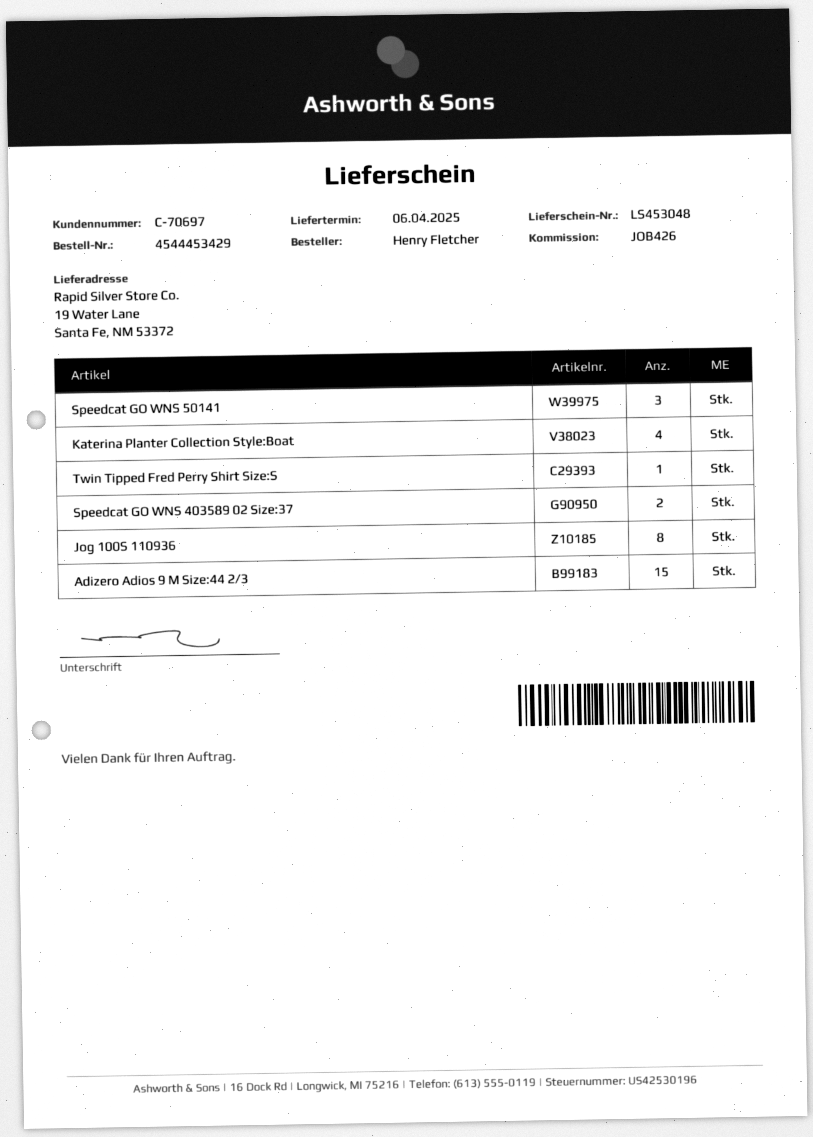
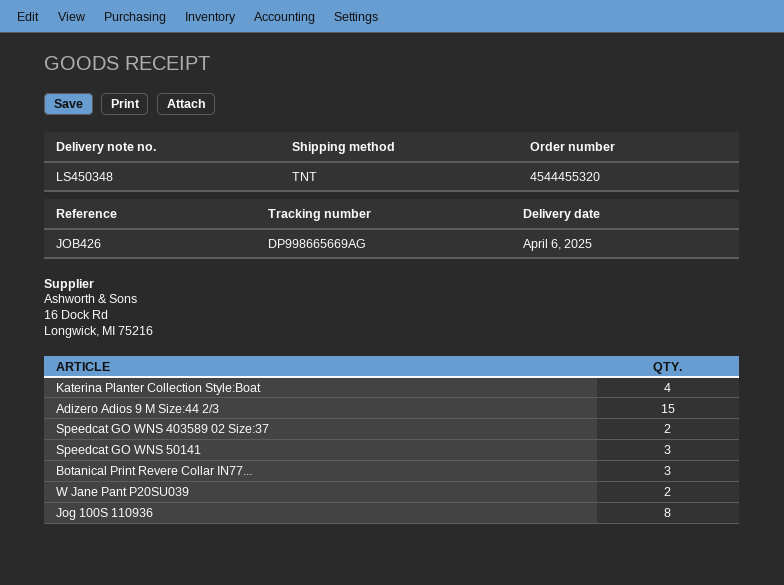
order number: 4544453429 -> 4544455320
delivery note number: LS453048 -> LS450348
Twin Tipped Fred Perry Shirt Size:S: 1 -> none
Botanical Print Revere Collar IN77...: none -> 3
W Jane Pant P20SU039: none -> 2

